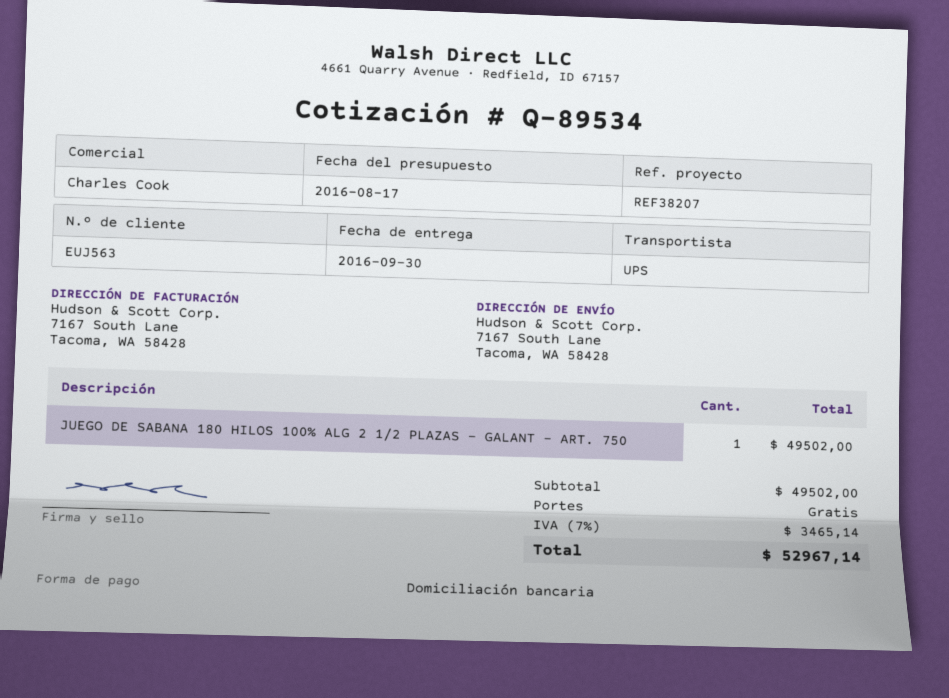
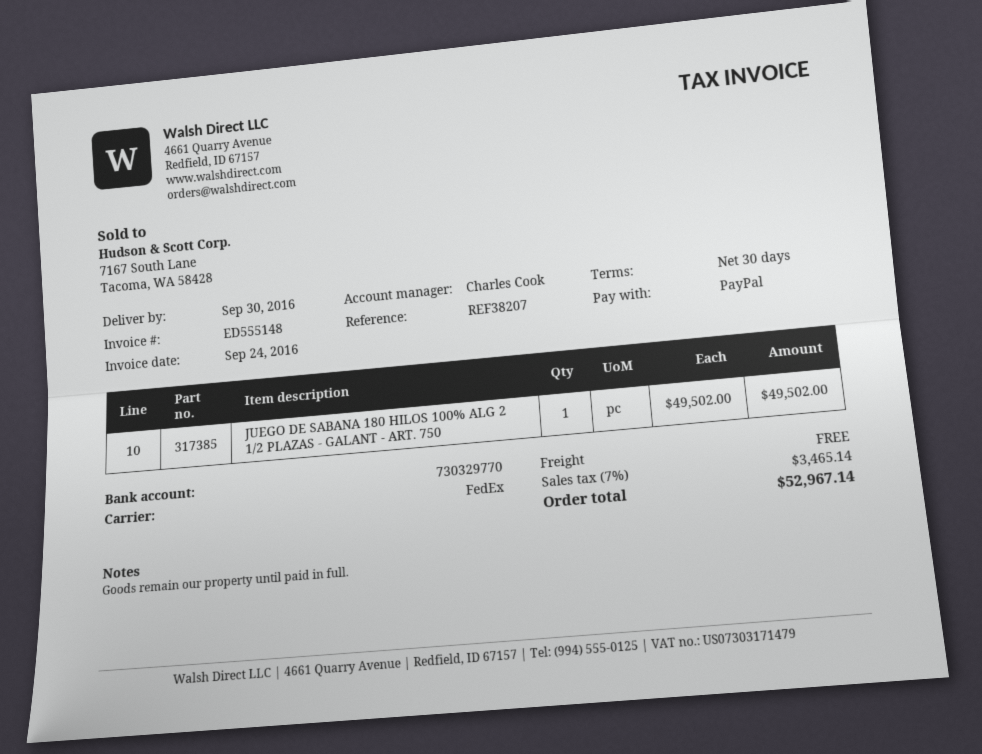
payment method: direct debit -> PayPal
shipping method: UPS -> FedEx

